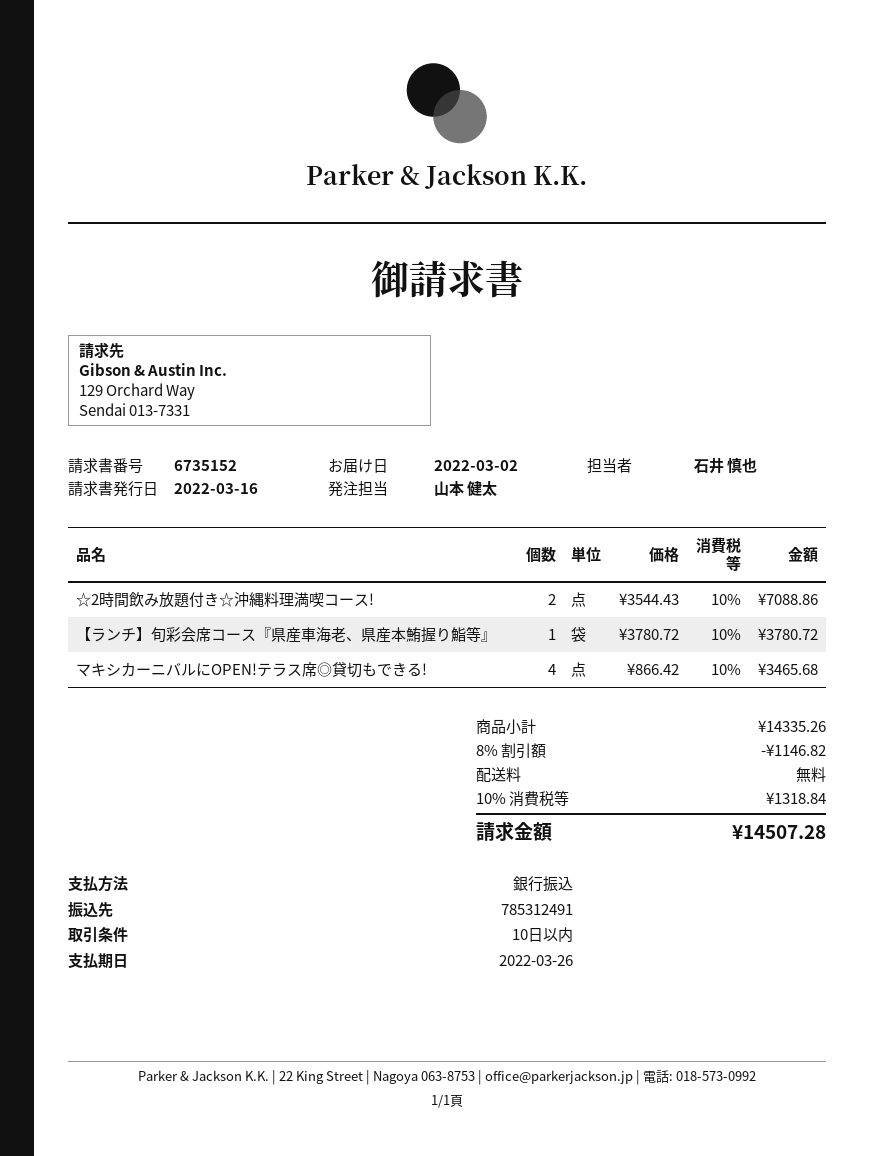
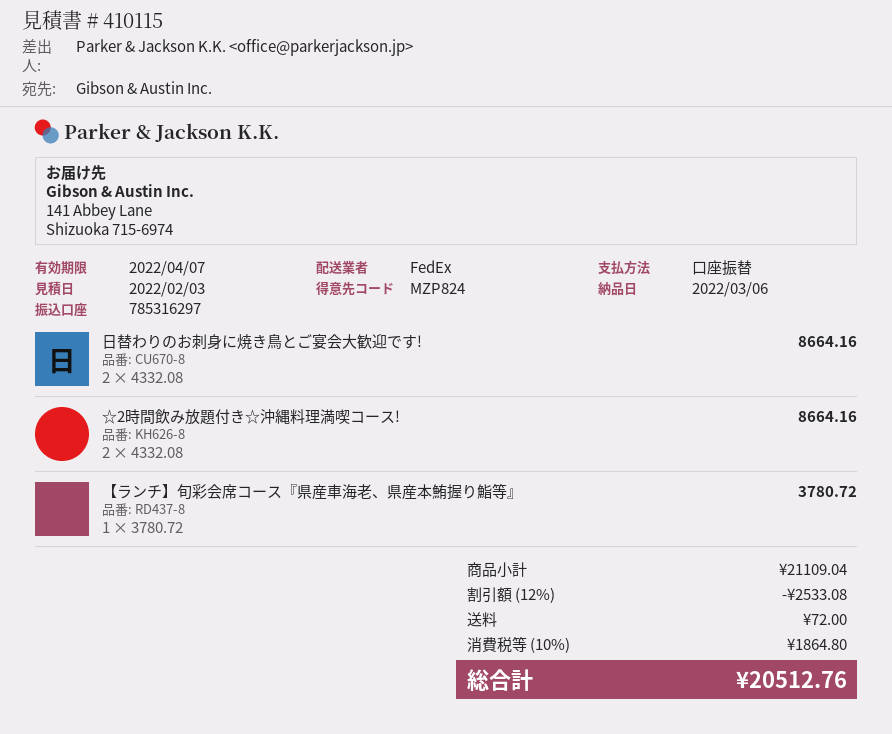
delivery date: 2022-03-02 -> 2022-03-06
payment method: bank transfer -> direct debit
bank account: 785312491 -> 785316297
☆2時間飲み放題付き☆沖縄料理満喫コース!: 2 x 3544.43 = 7088.86 -> 2 x 4332.08 = 8664.16
マキシカーニバルにOPEN!テラス席◎貸切もできる!: 4 x 866.42 = 3465.68 -> none
日替わりのお刺身に焼き鳥とご宴会大歓迎です!: none -> 2 x 4332.08 = 8664.16
subtotal: 14335.26 -> 21109.04
discount: 8% = 1146.82 -> 12% = 2533.08
shipping: 0.00 -> 72.00
tax: 10% = 1318.84 -> 10% = 1864.80
total: 14507.28 -> 20512.76

